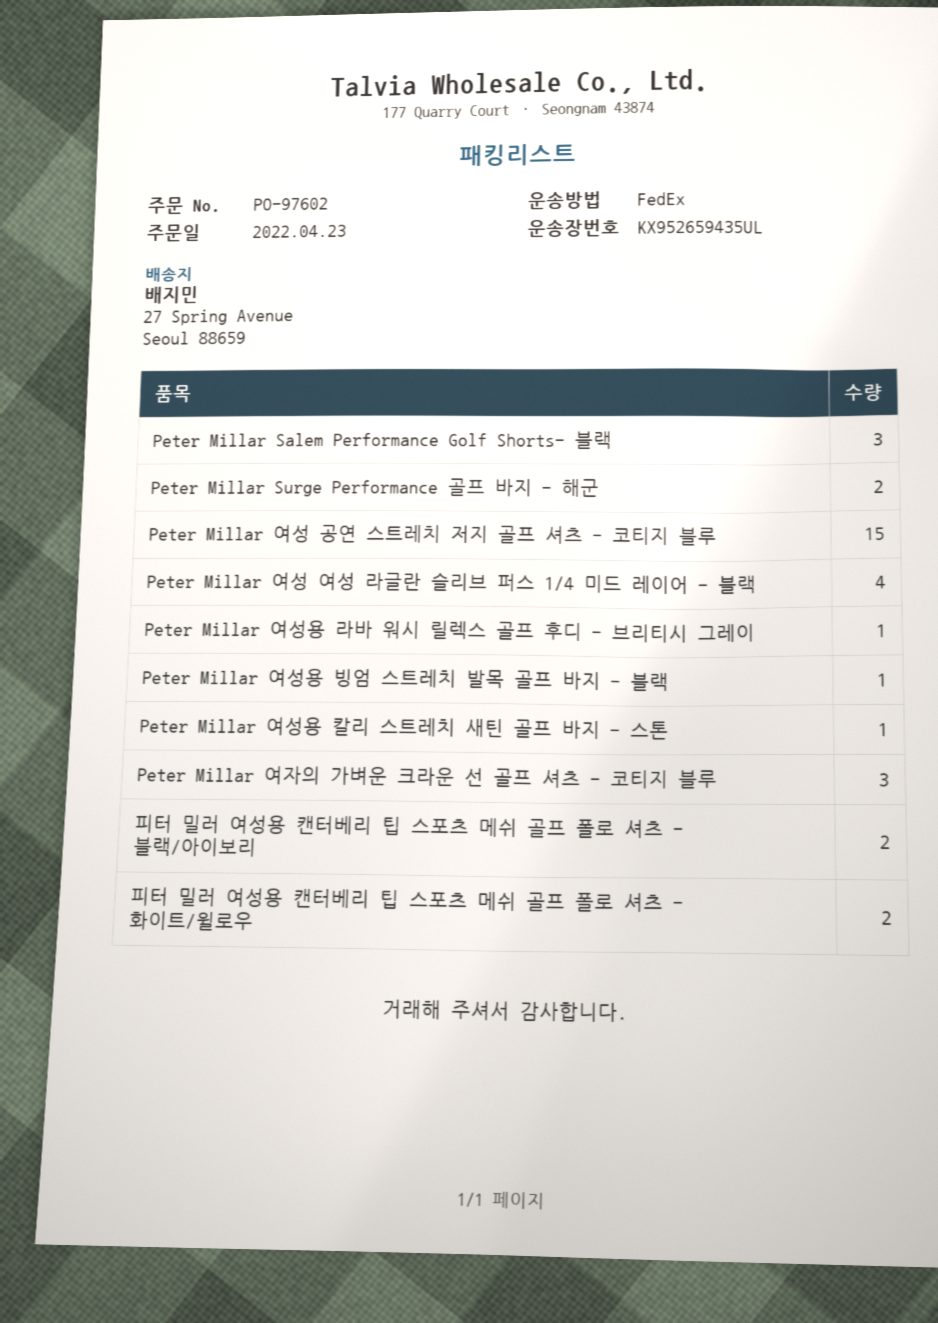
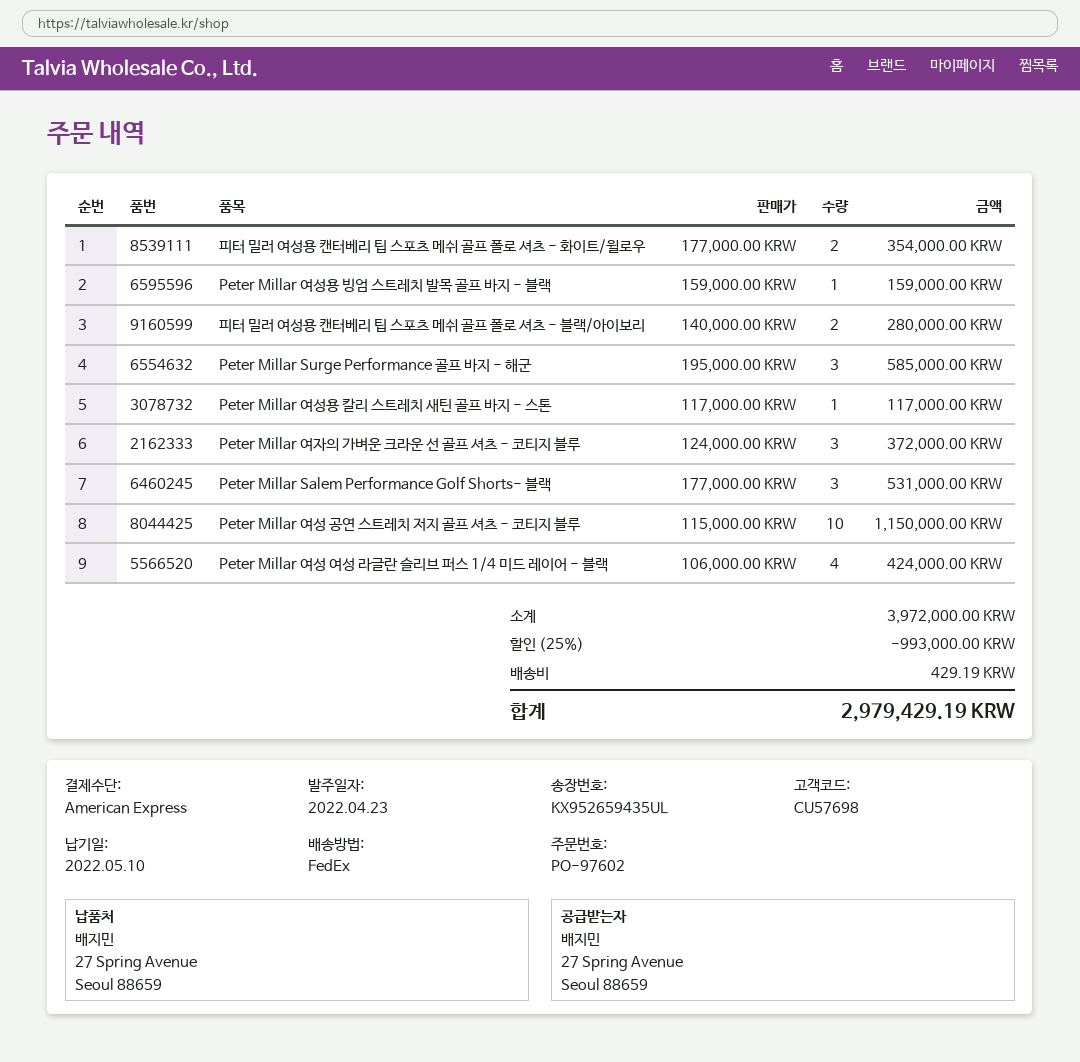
Peter Millar Surge Performance 골프 바지 - 해군: 2 -> 3
Peter Millar 여성 공연 스트레치 저지 골프 셔츠 - 코티지 블루: 15 -> 10
Peter Millar 여성용 라바 워시 릴렉스 골프 후디 - 브리티시 그레이: 1 -> none

